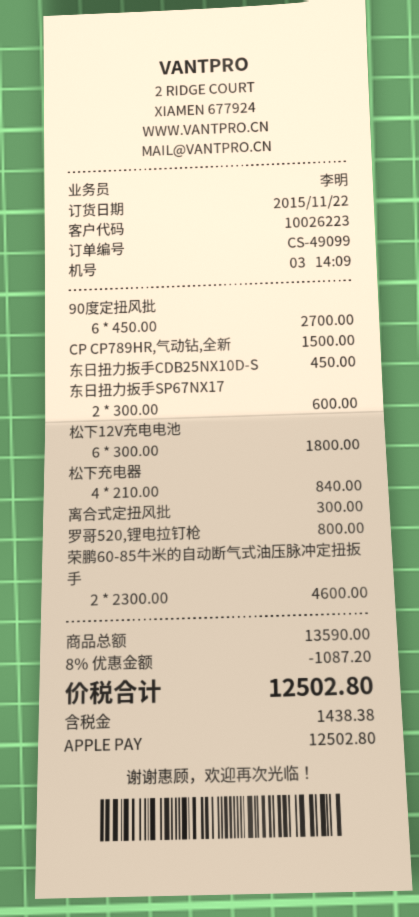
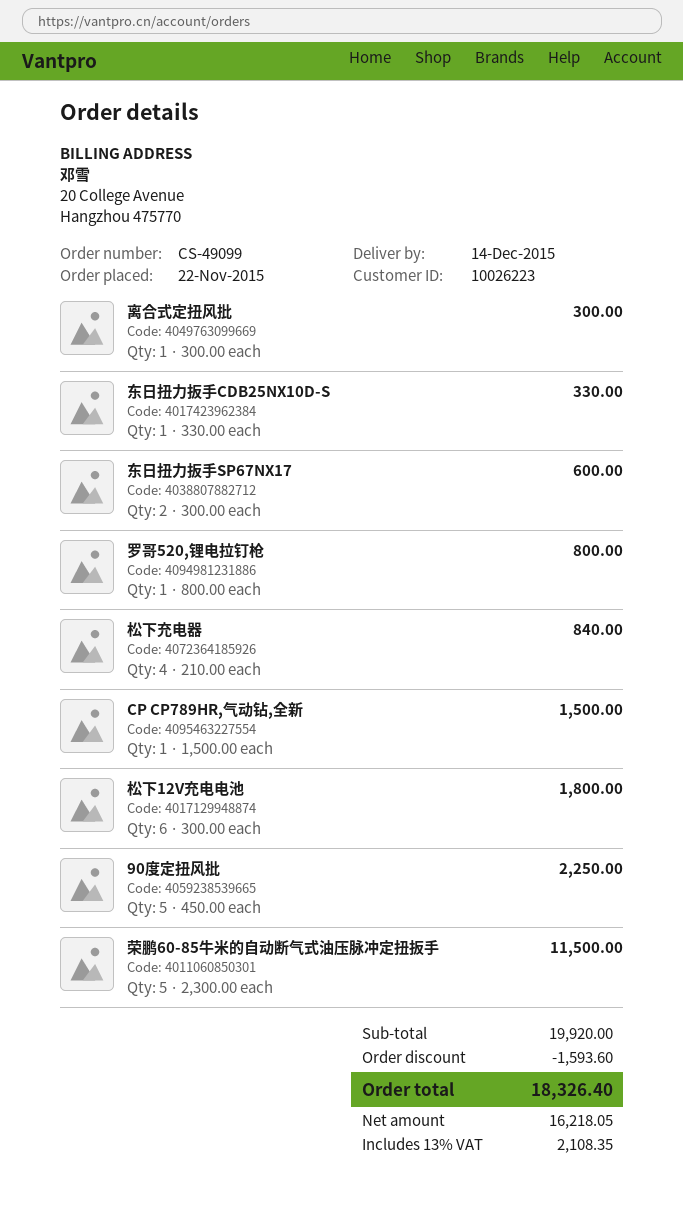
90度定扭风批: 6 x 450.00 = 2700.00 -> 5 x 450.00 = 2250.00
东日扭力扳手CDB25NX10D-S: 1 x 450.00 = 450.00 -> 1 x 330.00 = 330.00
荣鹏60-85牛米的自动断气式油压脉冲定扭扳手: 2 x 2300.00 = 4600.00 -> 5 x 2300.00 = 11500.00
subtotal: 13590.00 -> 19920.00
discount: 1087.20 -> 1593.60
tax: 1438.38 -> 2108.35
total: 12502.80 -> 18326.40

